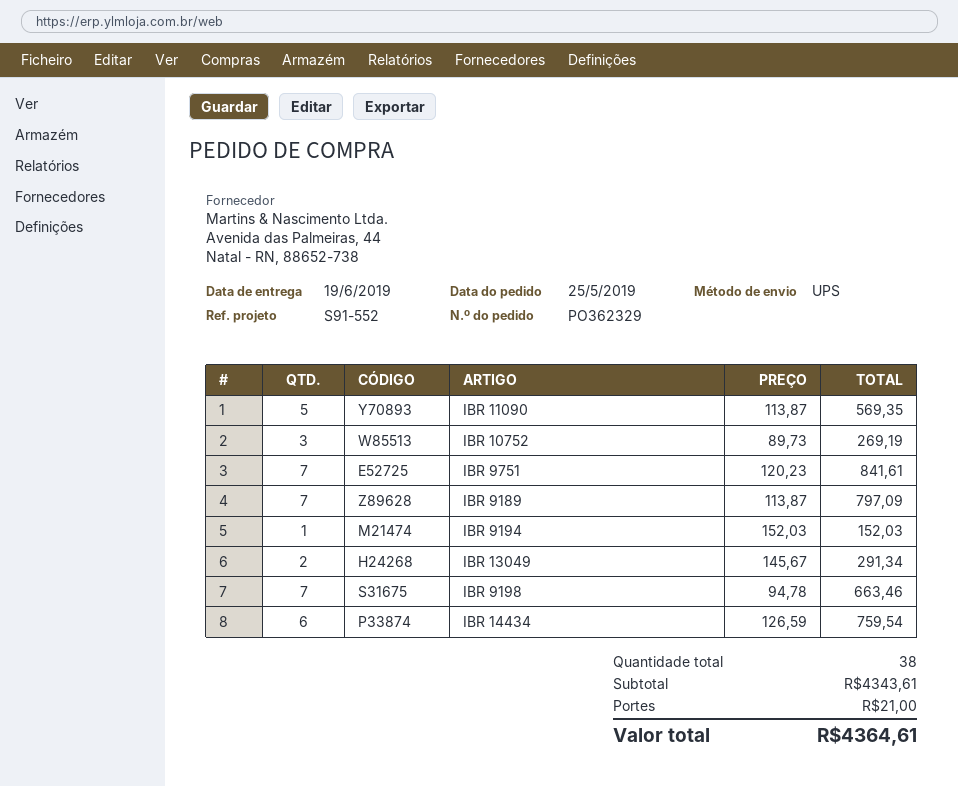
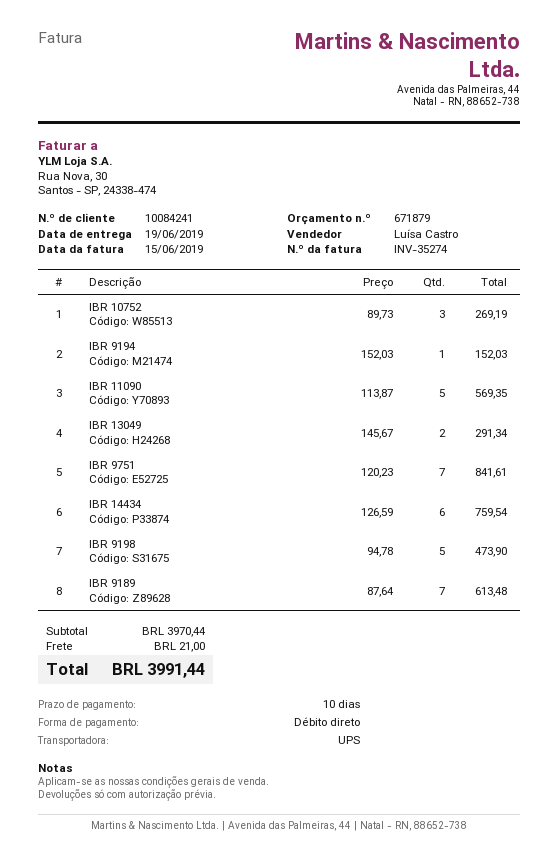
IBR 9189: 7 x 113.87 = 797.09 -> 7 x 87.64 = 613.48
IBR 9198: 7 x 94.78 = 663.46 -> 5 x 94.78 = 473.90
subtotal: 4343.61 -> 3970.44
total: 4364.61 -> 3991.44

